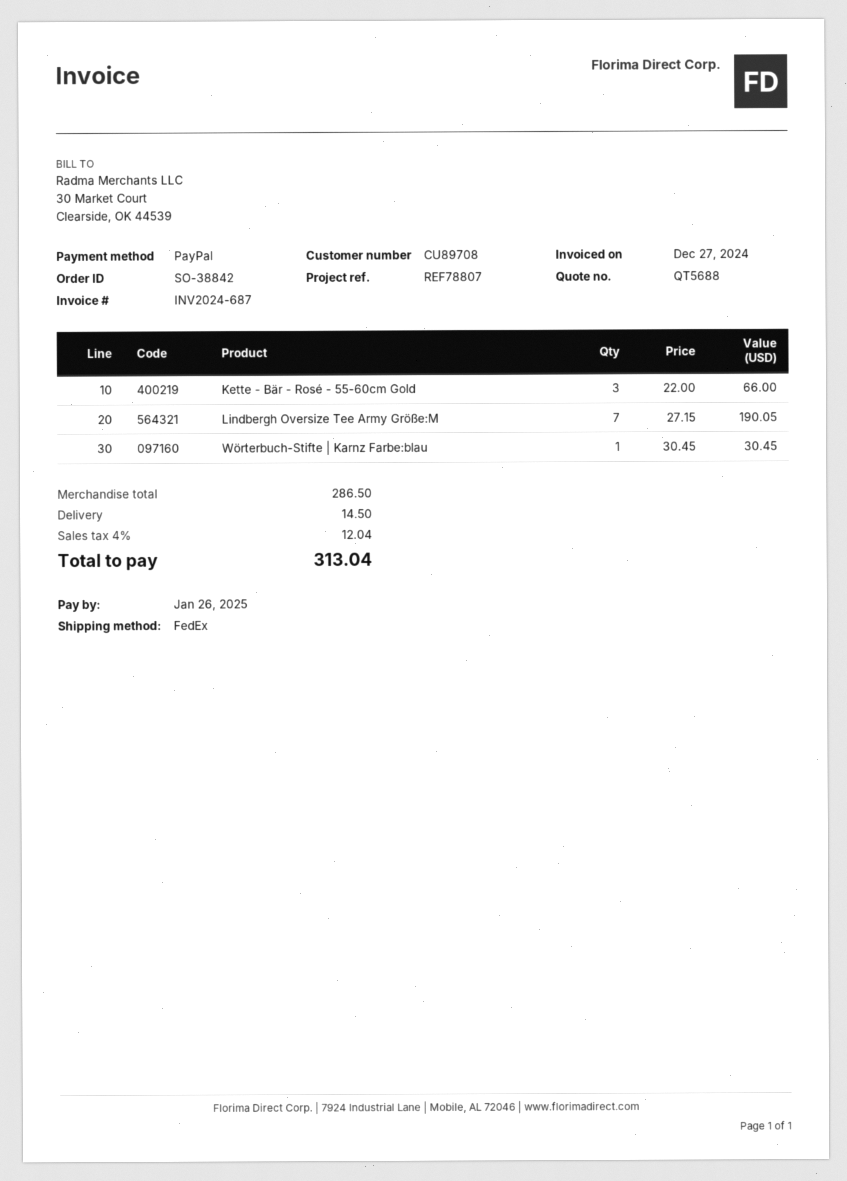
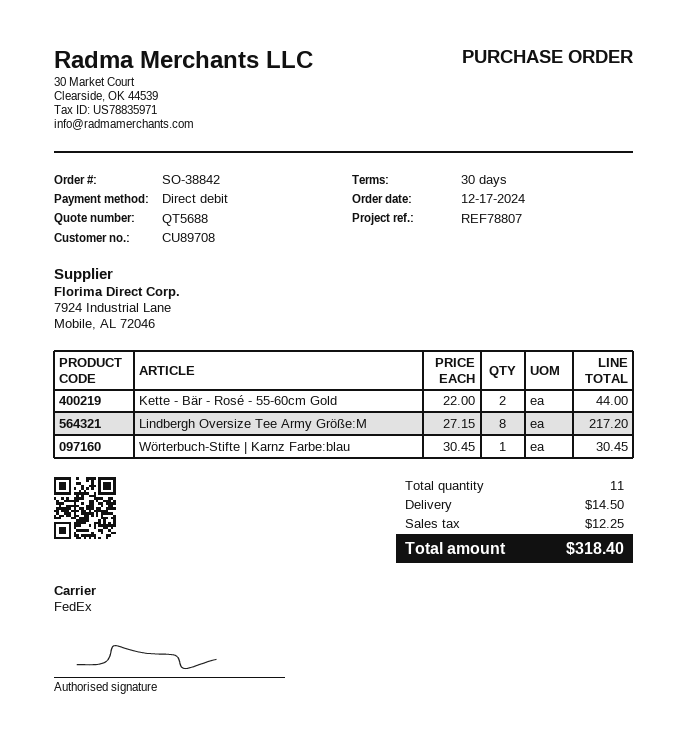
payment method: PayPal -> direct debit
Kette - Bär - Rosé - 55-60cm Gold: 3 x 22.00 = 66.00 -> 2 x 22.00 = 44.00
Lindbergh Oversize Tee Army Größe:M: 7 x 27.15 = 190.05 -> 8 x 27.15 = 217.20
tax: 12.04 -> 12.25
total: 313.04 -> 318.40

